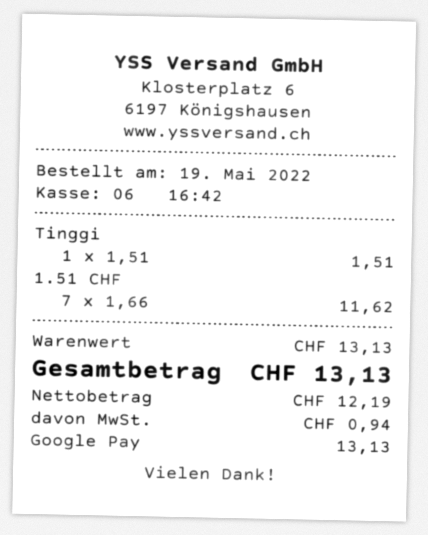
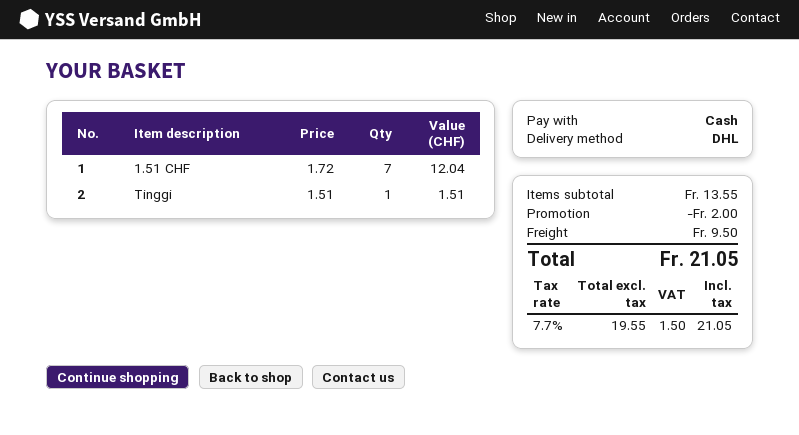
payment method: Google Pay -> cash
1.51 CHF: 7 x 1.66 = 11.62 -> 7 x 1.72 = 12.04
subtotal: 13.13 -> 13.55
discount: none -> 2.00
shipping: none -> 9.50
net: 12.19 -> 19.55
tax: 0.94 -> 1.50
total: 13.13 -> 21.05

